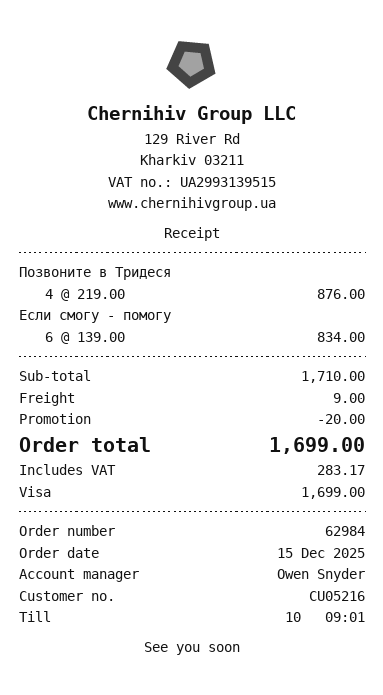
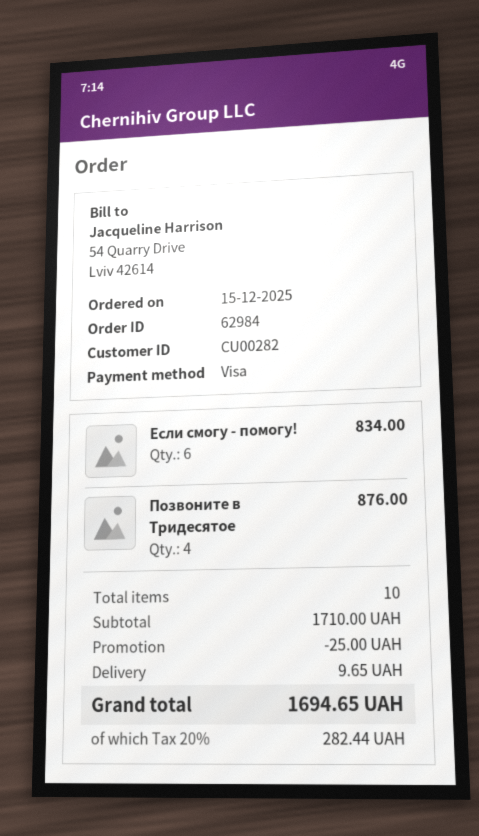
customer number: CU05216 -> CU00282
discount: 20.00 -> 25.00
shipping: 9.00 -> 9.65
tax: 283.17 -> 282.44
total: 1699.00 -> 1694.65

